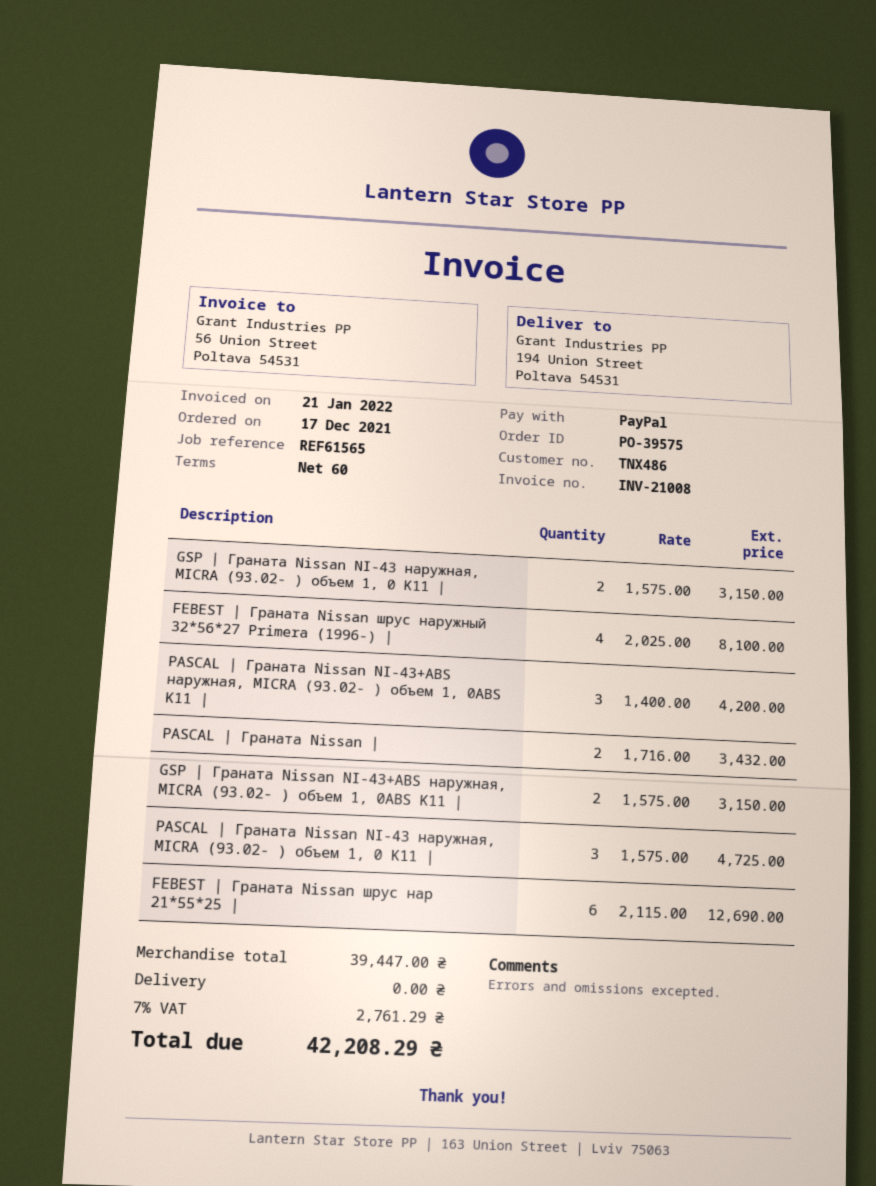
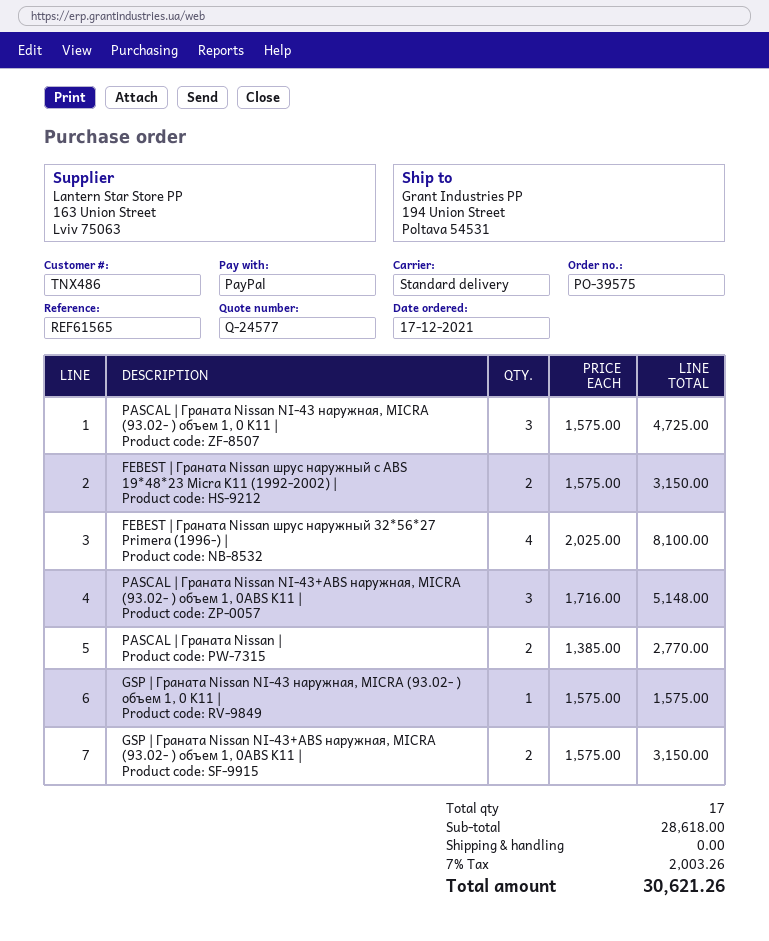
GSP | Граната Nissan NI-43 наружная, MICRA (93.02- ) объем 1, 0 K11 |: 2 x 1575.00 = 3150.00 -> 1 x 1575.00 = 1575.00
PASCAL | Граната Nissan NI-43+ABS наружная, MICRA (93.02- ) объем 1, 0ABS K11 |: 3 x 1400.00 = 4200.00 -> 3 x 1716.00 = 5148.00
PASCAL | Граната Nissan |: 2 x 1716.00 = 3432.00 -> 2 x 1385.00 = 2770.00
FEBEST | Граната Nissan шрус нар 21*55*25 |: 6 x 2115.00 = 12690.00 -> none
FEBEST | Граната Nissan шрус наружный с ABS 19*48*23 Micra K11 (1992-2002) |: none -> 2 x 1575.00 = 3150.00
subtotal: 39447.00 -> 28618.00
tax: 7% = 2761.29 -> 7% = 2003.26
total: 42208.29 -> 30621.26

